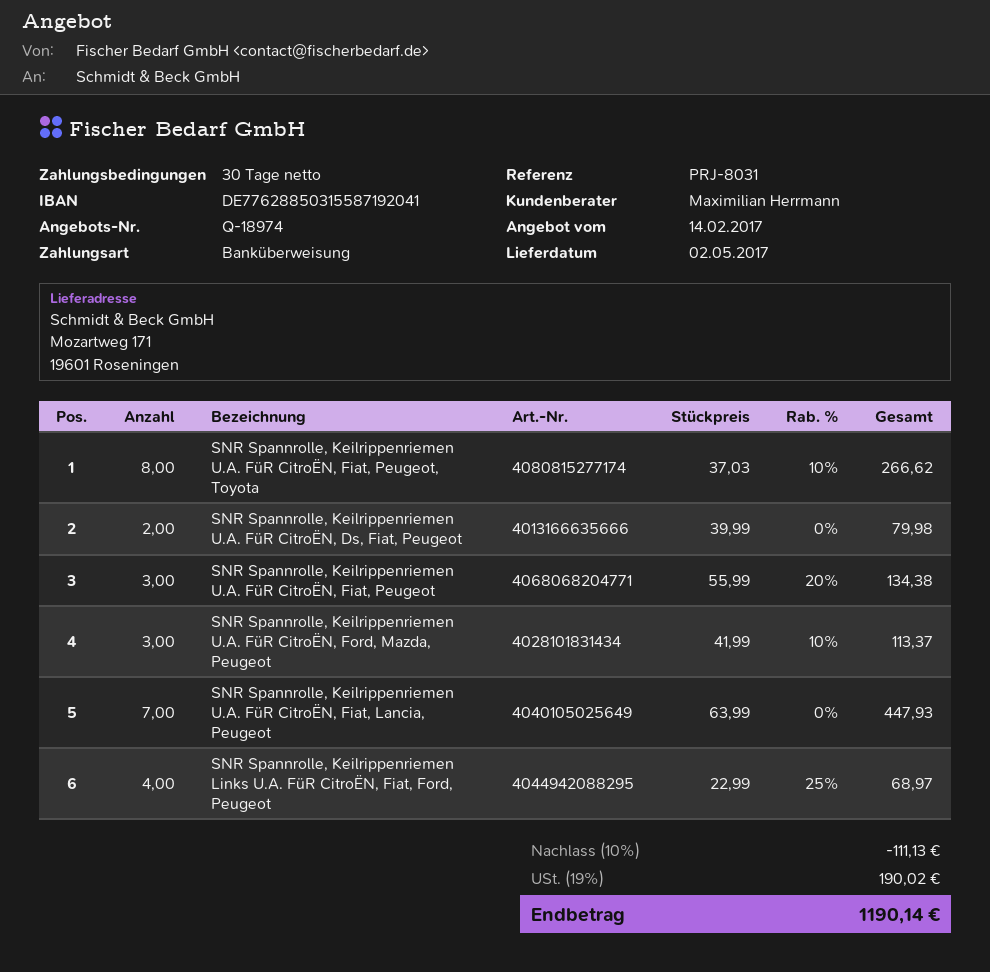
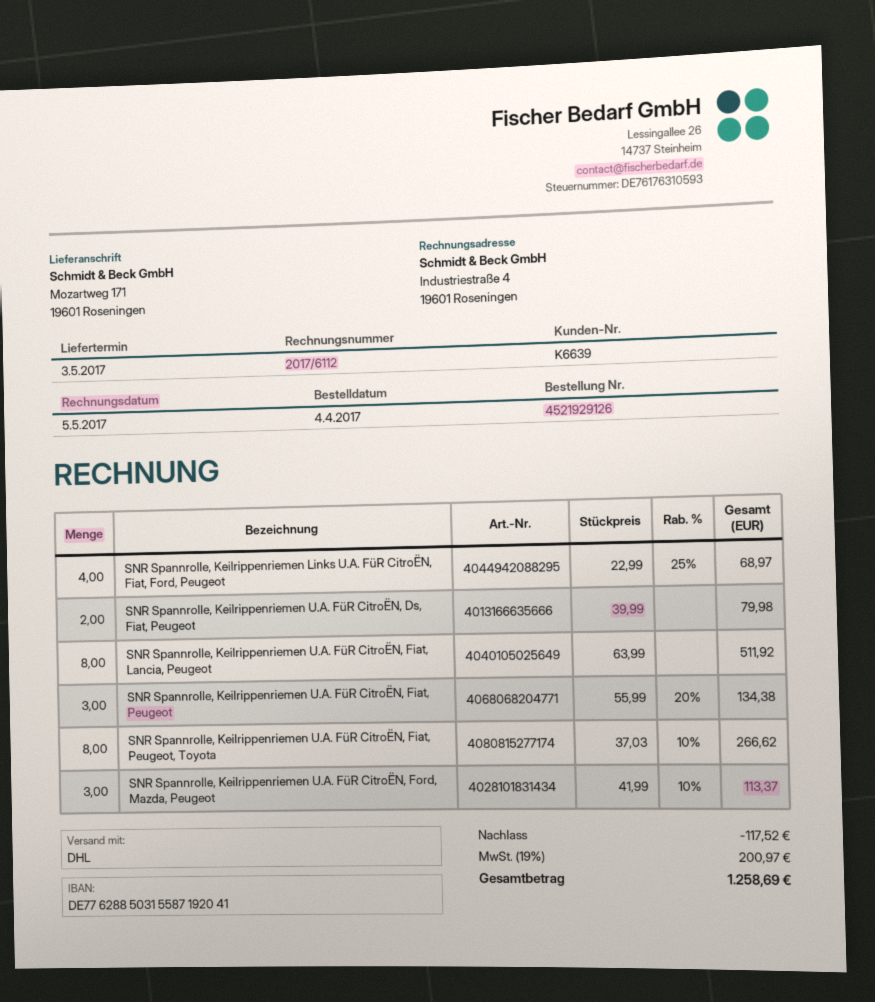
delivery date: 2017-05-02 -> 2017-05-03
SNR Spannrolle, Keilrippenriemen U.A. FüR CitroËN, Fiat, Lancia, Peugeot: 7 x 63.99 = 447.93 -> 8 x 63.99 = 511.92
discount: 111.13 -> 117.52
tax: 19% = 190.02 -> 19% = 200.97
total: 1190.14 -> 1258.69

